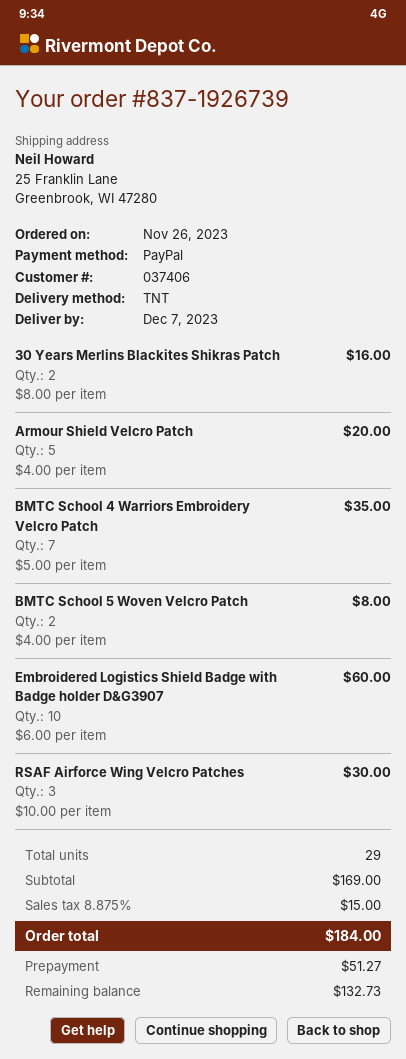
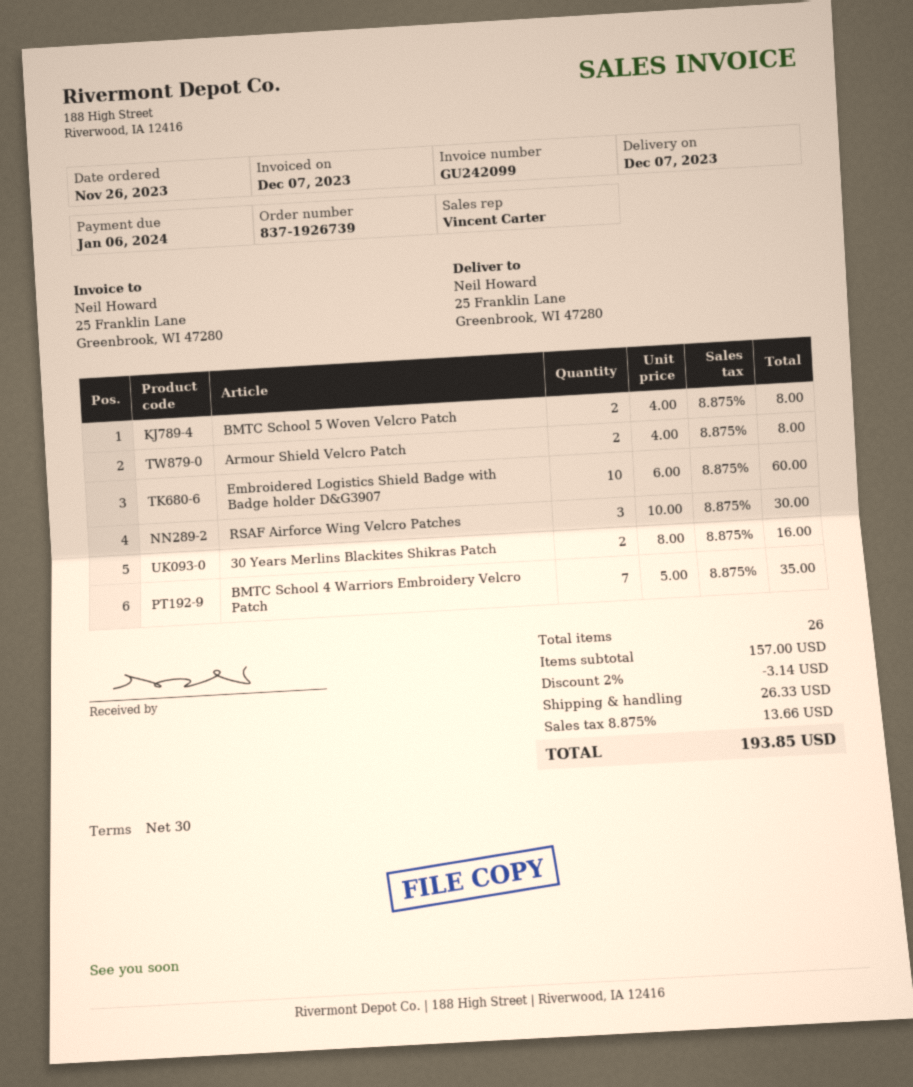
Armour Shield Velcro Patch: 5 x 4.00 = 20.00 -> 2 x 4.00 = 8.00
total quantity: 29 -> 26
subtotal: 169.00 -> 157.00
discount: none -> 2% = 3.14
shipping: none -> 26.33
tax: 8.875% = 15.00 -> 8.875% = 13.66
total: 184.00 -> 193.85

